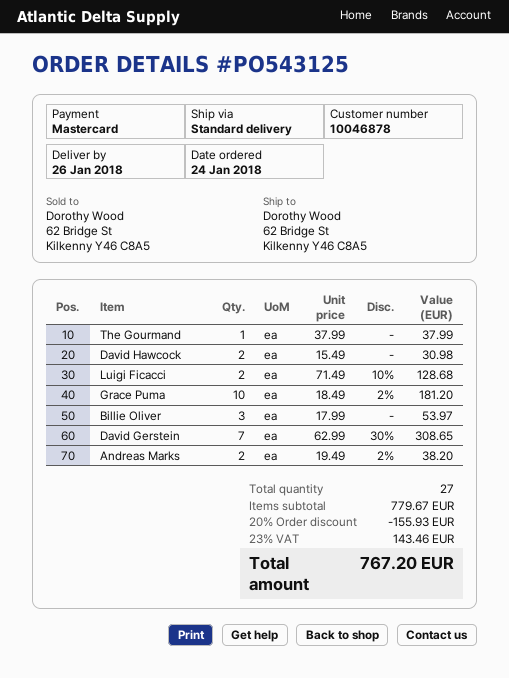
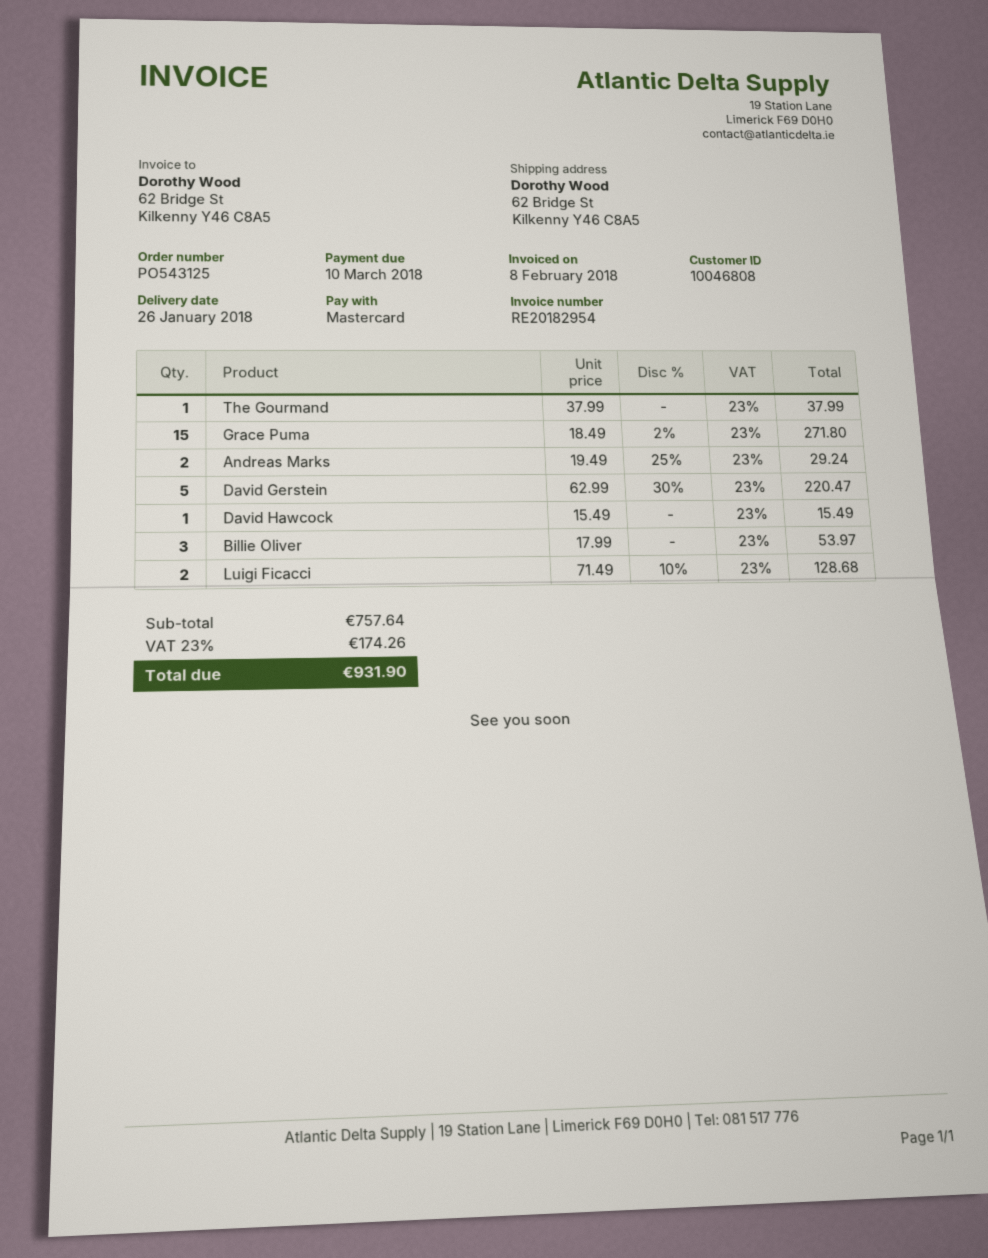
customer number: 10046878 -> 10046808
David Hawcock: 2 x 15.49 = 30.98 -> 1 x 15.49 = 15.49
Grace Puma: 10 x 18.49 - 2% = 181.20 -> 15 x 18.49 - 2% = 271.80
David Gerstein: 7 x 62.99 - 30% = 308.65 -> 5 x 62.99 - 30% = 220.47
Andreas Marks: 2 x 19.49 - 2% = 38.20 -> 2 x 19.49 - 25% = 29.24
subtotal: 779.67 -> 757.64
discount: 20% = 155.93 -> none
tax: 23% = 143.46 -> 23% = 174.26
total: 767.20 -> 931.90

